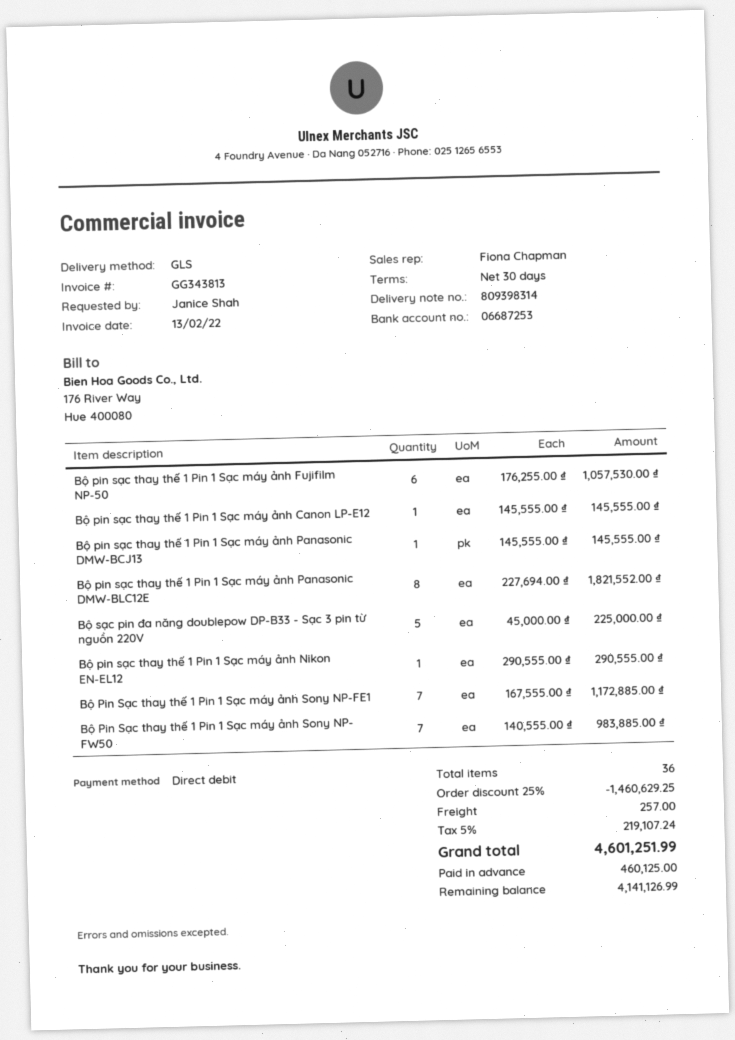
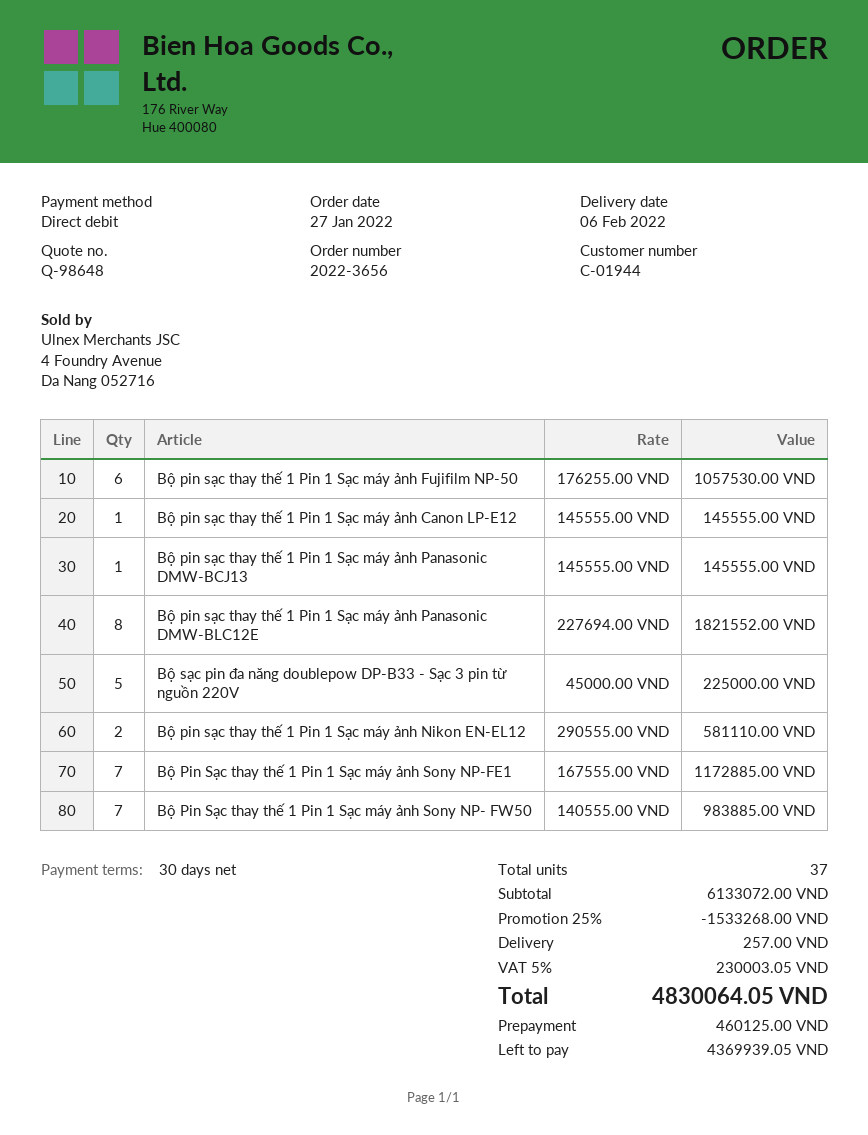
Bộ pin sạc thay thế 1 Pin 1 Sạc máy ảnh Nikon EN-EL12: 1 x 290555.00 = 290555.00 -> 2 x 290555.00 = 581110.00
total quantity: 36 -> 37
discount: 25% = 1460629.25 -> 25% = 1533268.00
tax: 5% = 219107.24 -> 5% = 230003.05
total: 4601251.99 -> 4830064.05
balance: 4141126.99 -> 4369939.05

